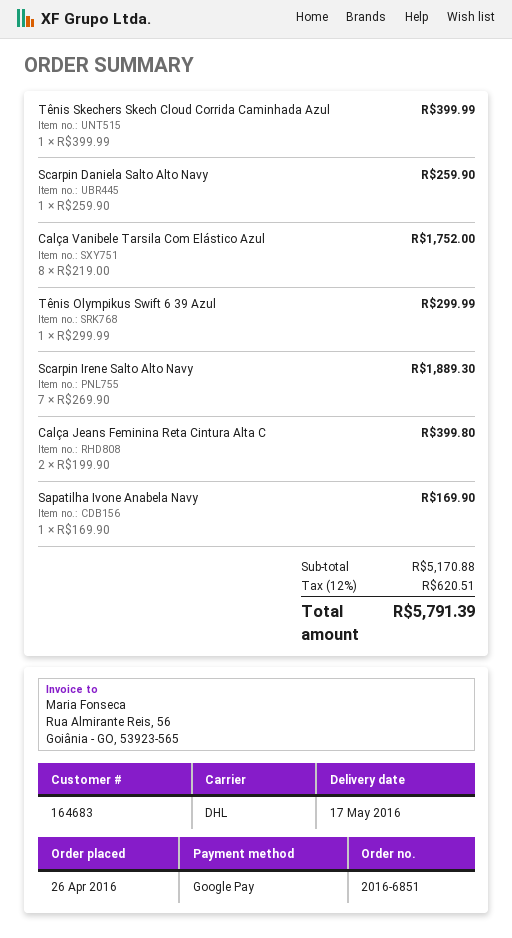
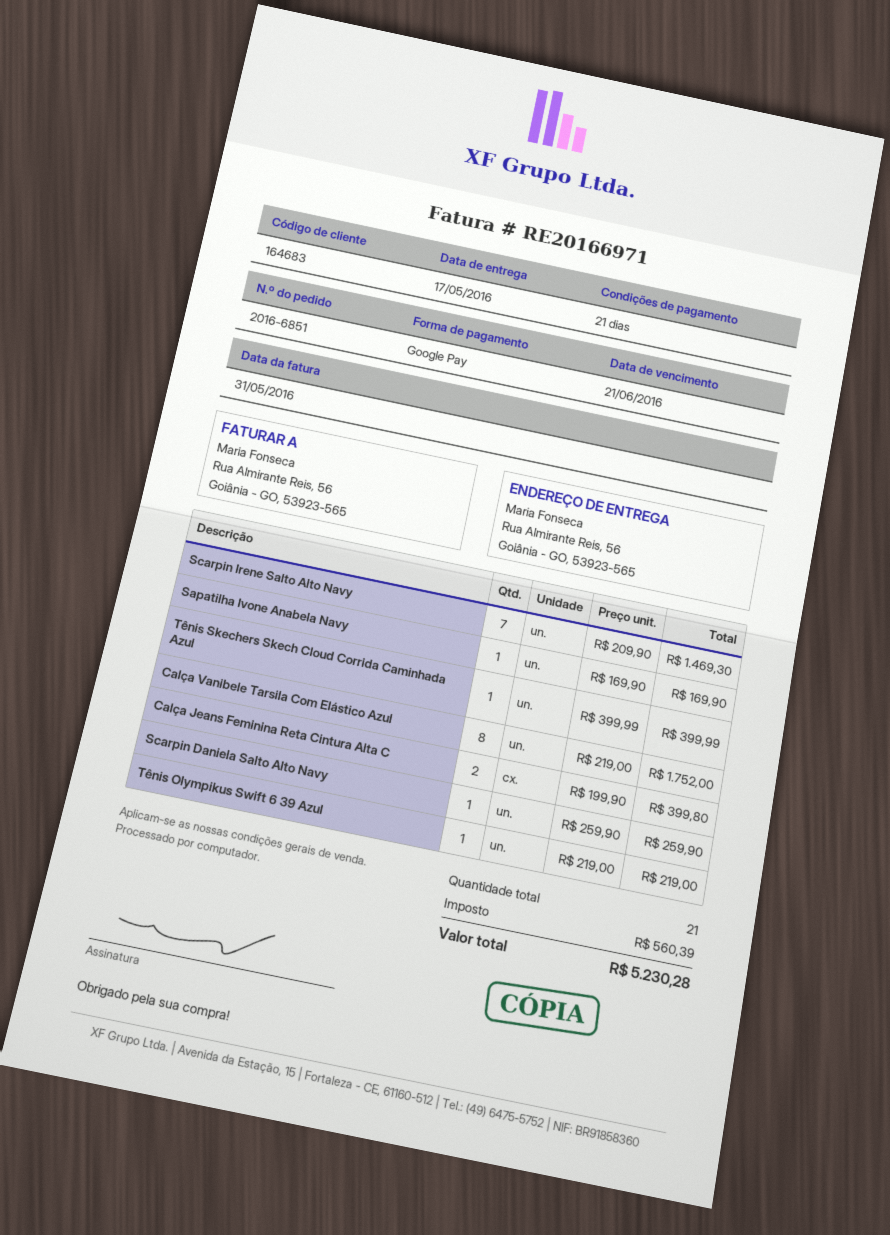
Tênis Olympikus Swift 6 39 Azul: 1 x 299.99 = 299.99 -> 1 x 219.00 = 219.00
Scarpin Irene Salto Alto Navy: 7 x 269.90 = 1889.30 -> 7 x 209.90 = 1469.30
tax: 620.51 -> 560.39
total: 5791.39 -> 5230.28

